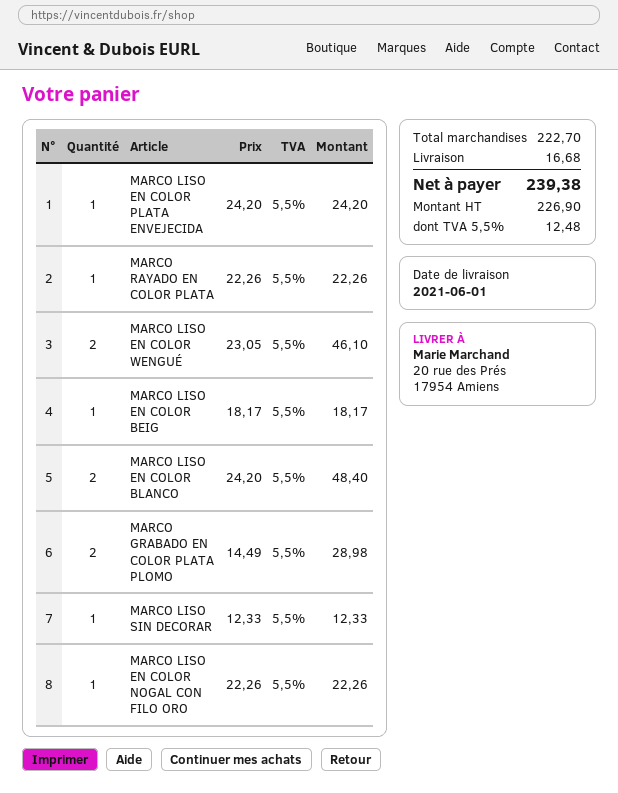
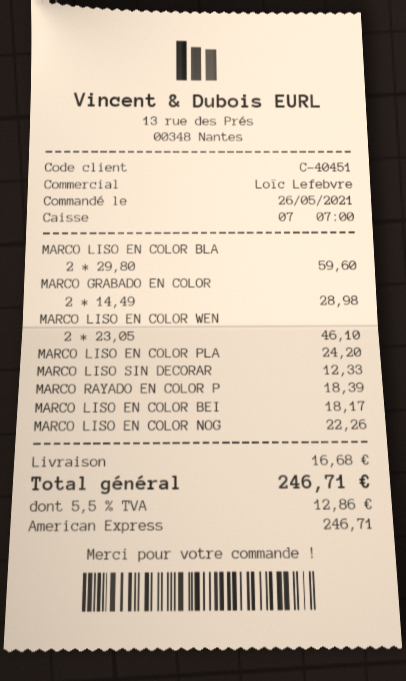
MARCO RAYADO EN COLOR PLATA: 1 x 22.26 = 22.26 -> 1 x 18.39 = 18.39
MARCO LISO EN COLOR BLANCO: 2 x 24.20 = 48.40 -> 2 x 29.80 = 59.60
tax: 5.5% = 12.48 -> 5.5% = 12.86
total: 239.38 -> 246.71

